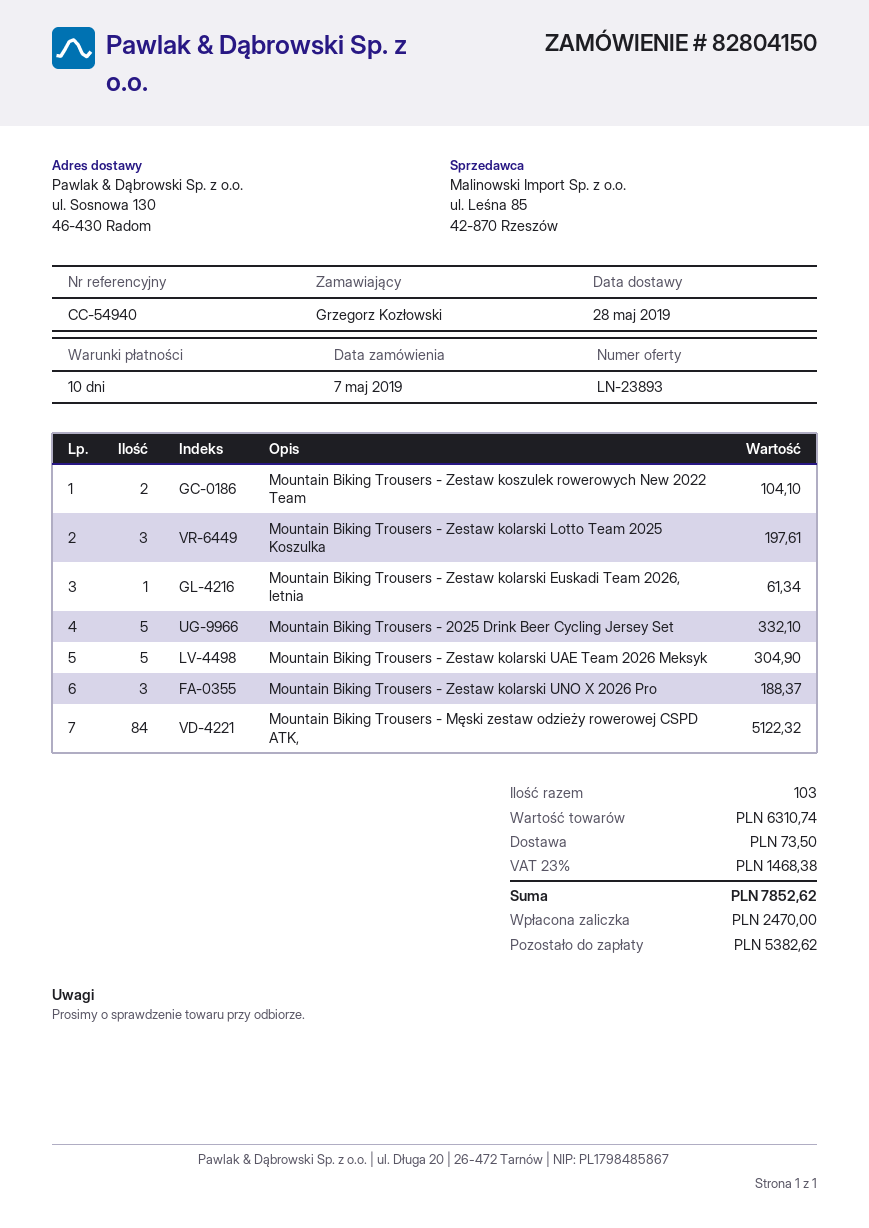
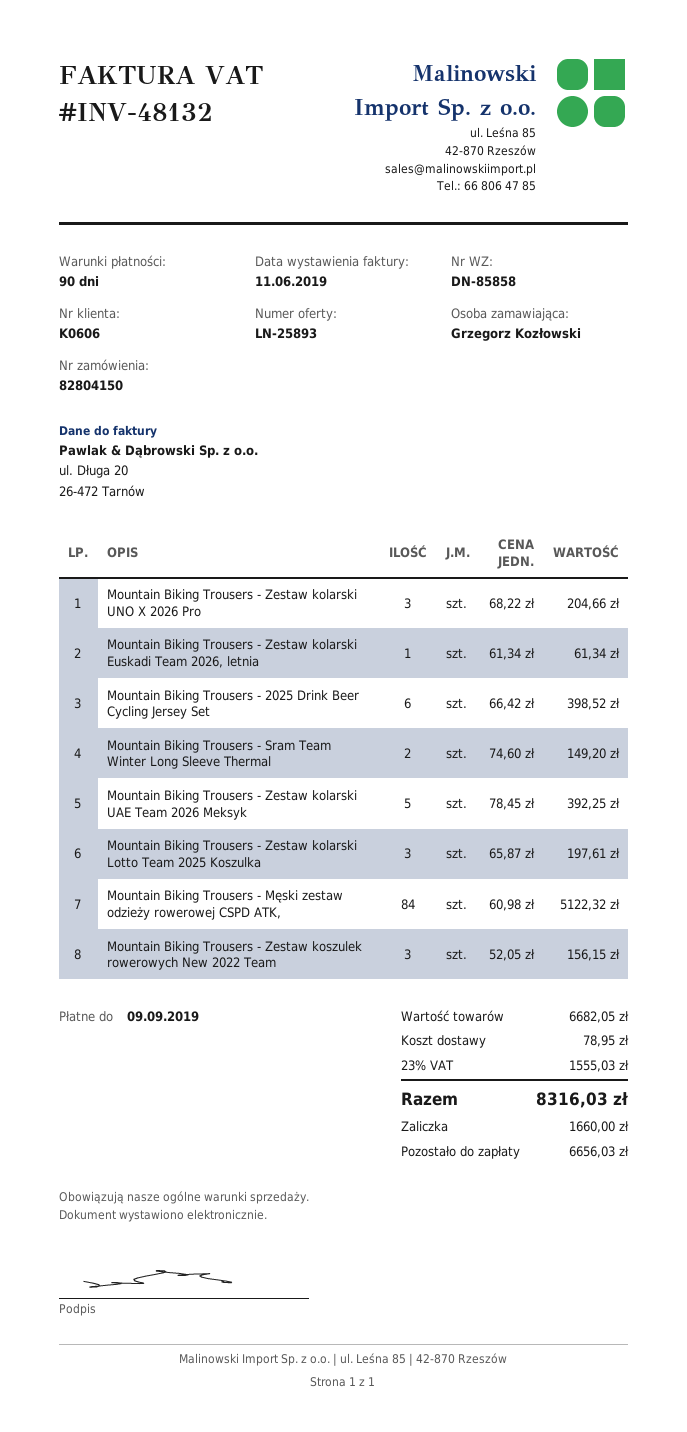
quote number: LN-23893 -> LN-25893
payment terms: 10 days -> 90 days
Mountain Biking Trousers - Zestaw koszulek rowerowych New 2022 Team: 2 for 104.10 -> 3 for 156.15
Mountain Biking Trousers - 2025 Drink Beer Cycling Jersey Set: 5 for 332.10 -> 6 for 398.52
Mountain Biking Trousers - Zestaw kolarski UAE Team 2026 Meksyk: 5 for 304.90 -> 5 for 392.25
Mountain Biking Trousers - Zestaw kolarski UNO X 2026 Pro: 3 for 188.37 -> 3 for 204.66
Mountain Biking Trousers - Sram Team Winter Long Sleeve Thermal: none -> 2 for 149.20
subtotal: 6310.74 -> 6682.05
shipping: 73.50 -> 78.95
tax: 23% = 1468.38 -> 23% = 1555.03
total: 7852.62 -> 8316.03
deposit: 2470.00 -> 1660.00
balance: 5382.62 -> 6656.03

